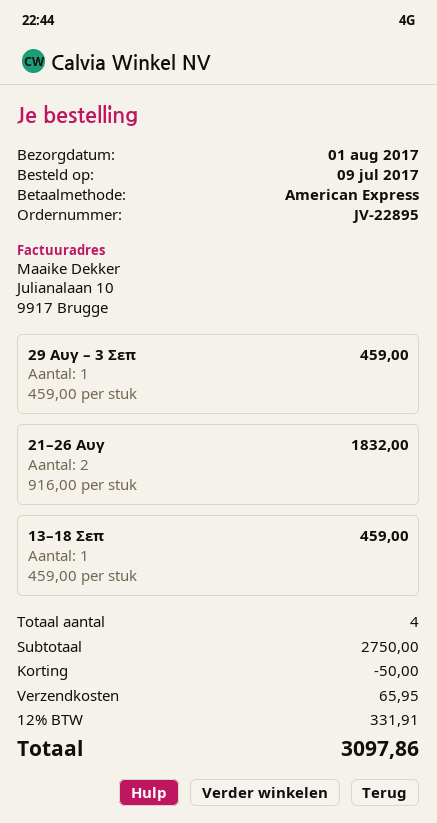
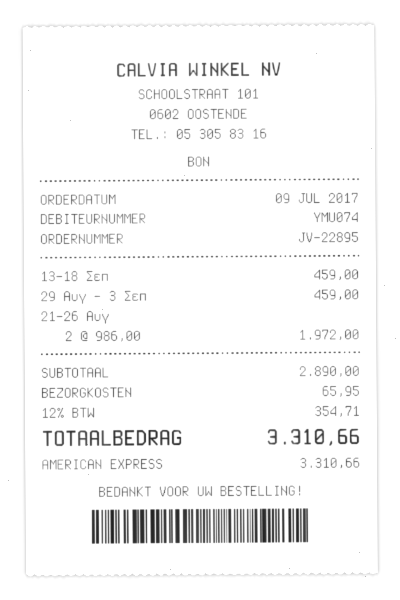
21–26 Αυγ: 2 x 916.00 = 1832.00 -> 2 x 986.00 = 1972.00
subtotal: 2750.00 -> 2890.00
discount: 50.00 -> none
tax: 12% = 331.91 -> 12% = 354.71
total: 3097.86 -> 3310.66

